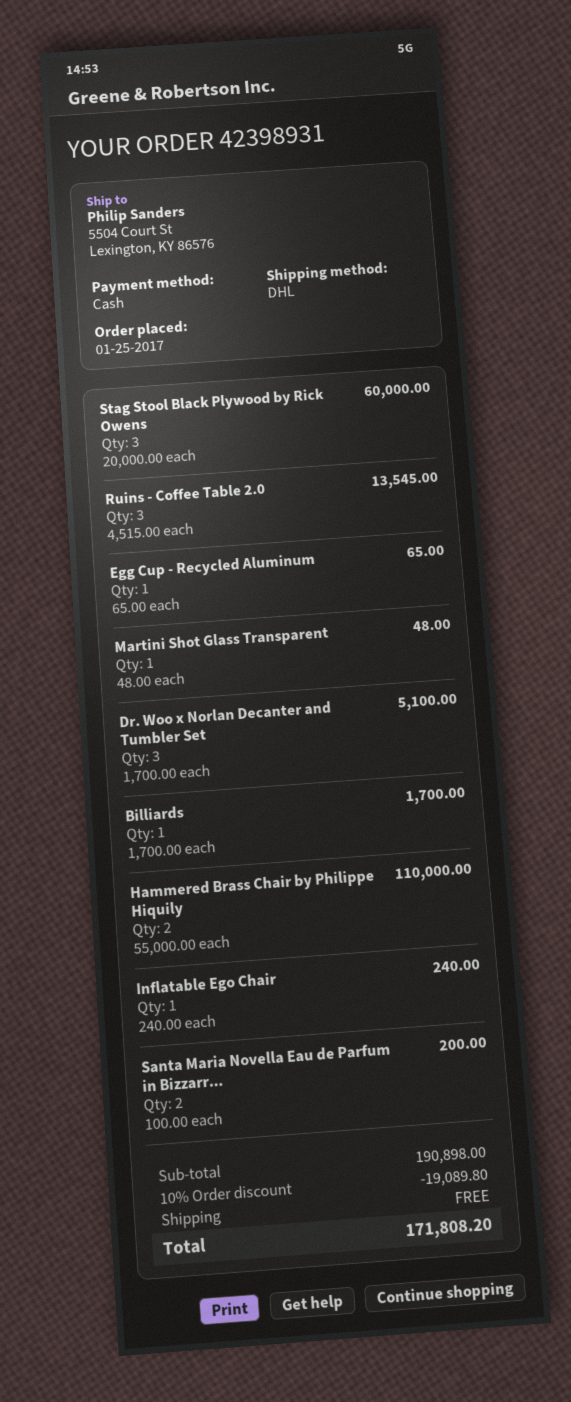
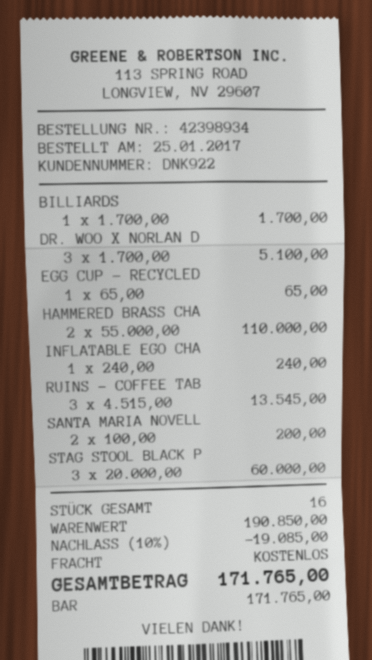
order number: 42398931 -> 42398934
Martini Shot Glass Transparent: 1 x 48.00 = 48.00 -> none
subtotal: 190898.00 -> 190850.00
discount: 10% = 19089.80 -> 10% = 19085.00
total: 171808.20 -> 171765.00

